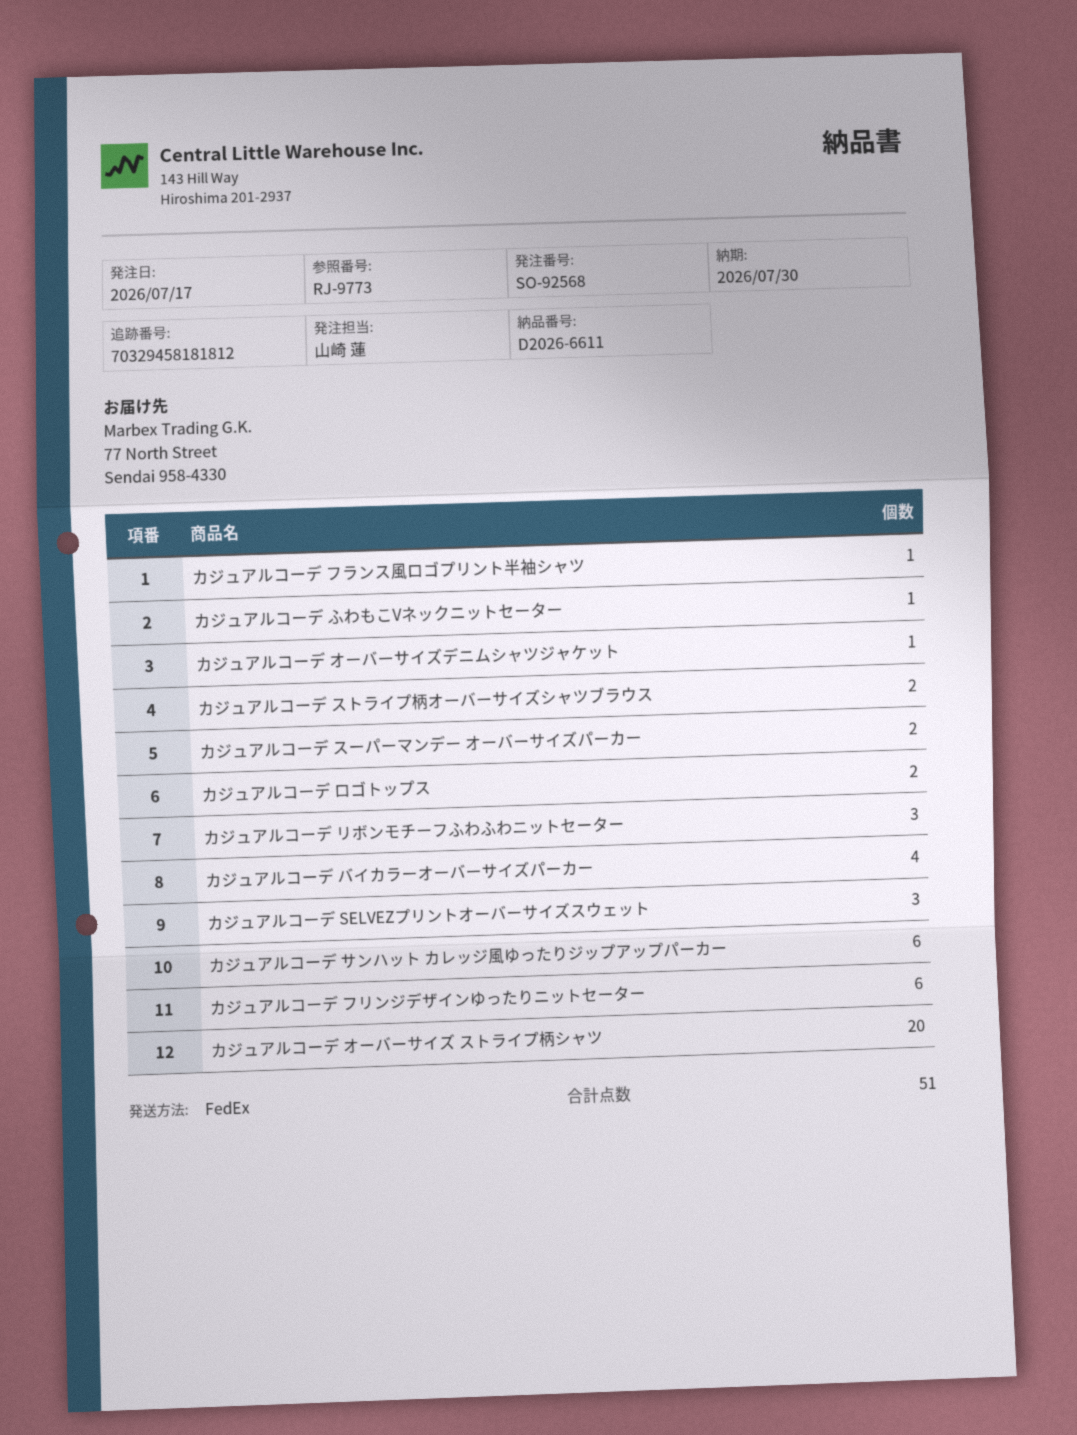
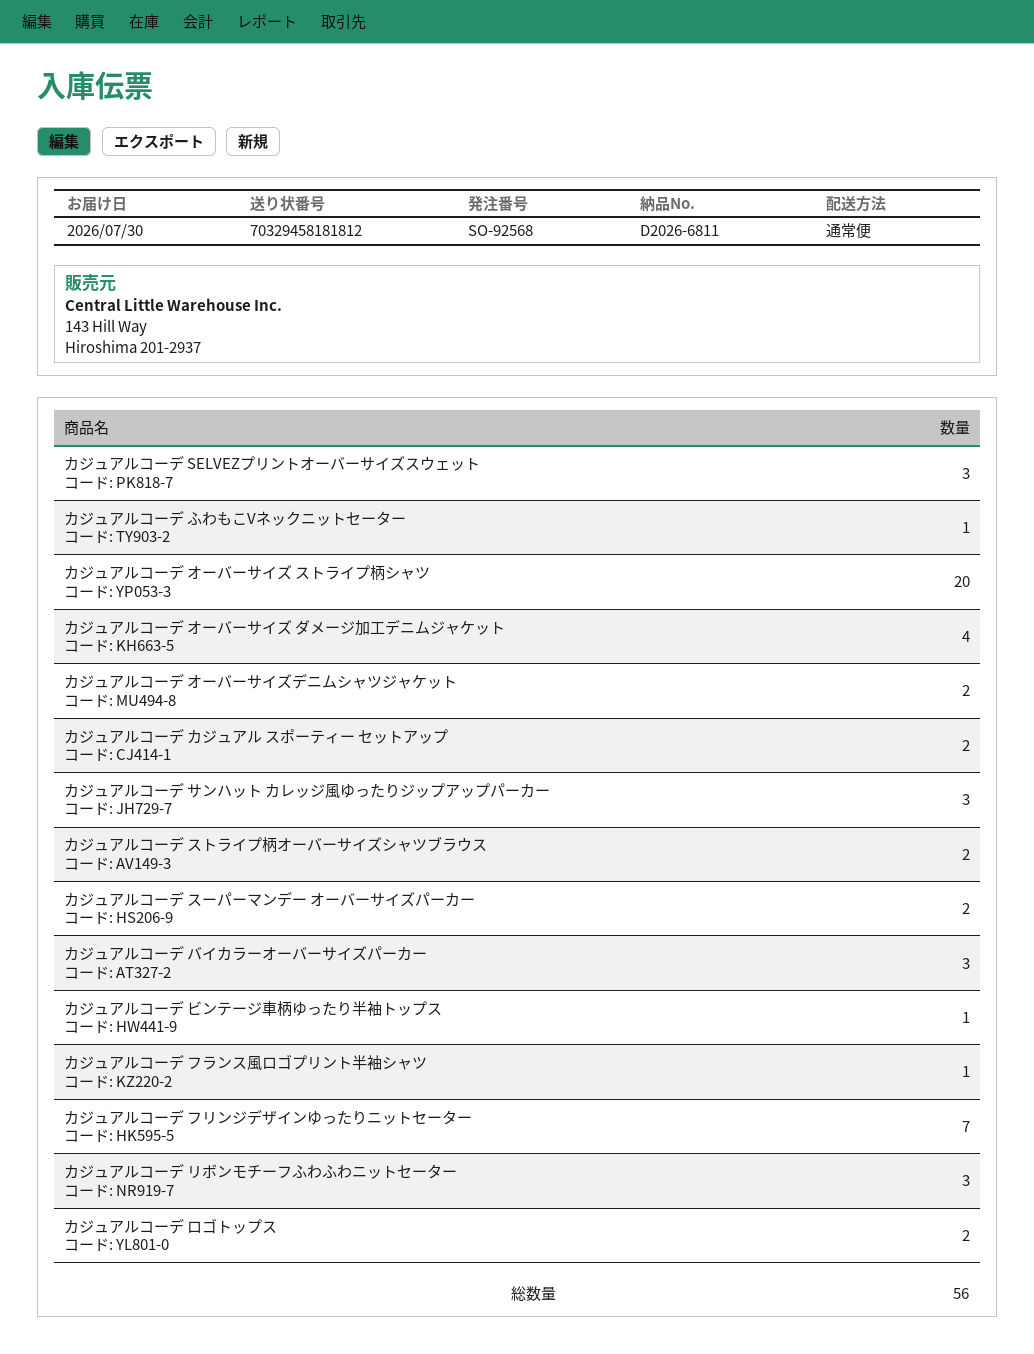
delivery note number: D2026-6611 -> D2026-6811
shipping method: FedEx -> standard
カジュアルコーデ オーバーサイズデニムシャツジャケット: 1 -> 2
カジュアルコーデ バイカラーオーバーサイズパーカー: 4 -> 3
カジュアルコーデ サンハット カレッジ風ゆったりジップアップパーカー: 6 -> 3
カジュアルコーデ フリンジデザインゆったりニットセーター: 6 -> 7
カジュアルコーデ オーバーサイズ ダメージ加工デニムジャケット: none -> 4
カジュアルコーデ カジュアル スポーティー セットアップ: none -> 2
カジュアルコーデ ビンテージ車柄ゆったり半袖トップス: none -> 1
total quantity: 51 -> 56

